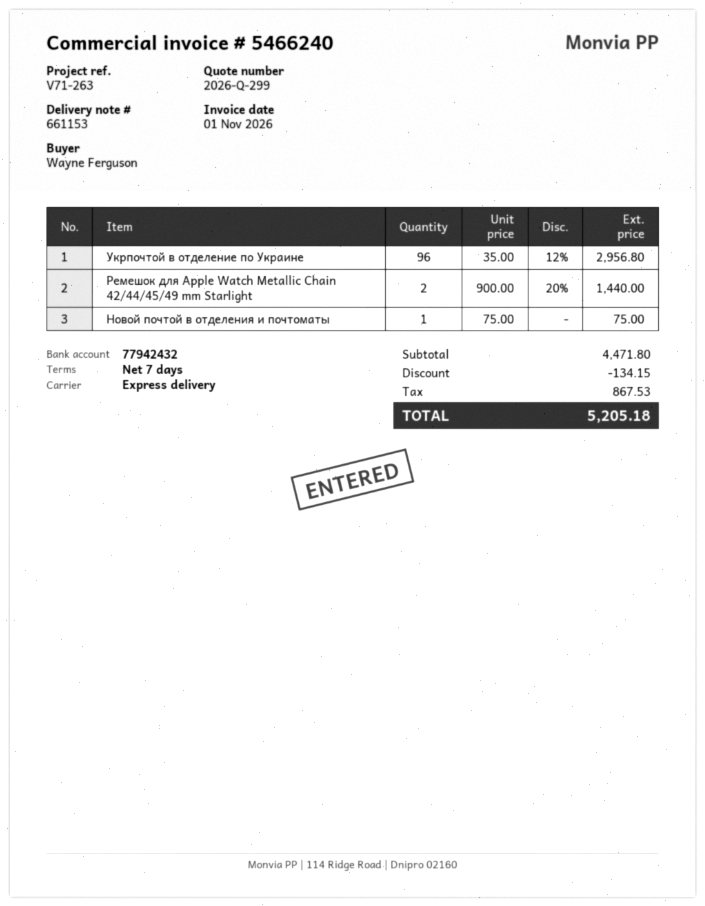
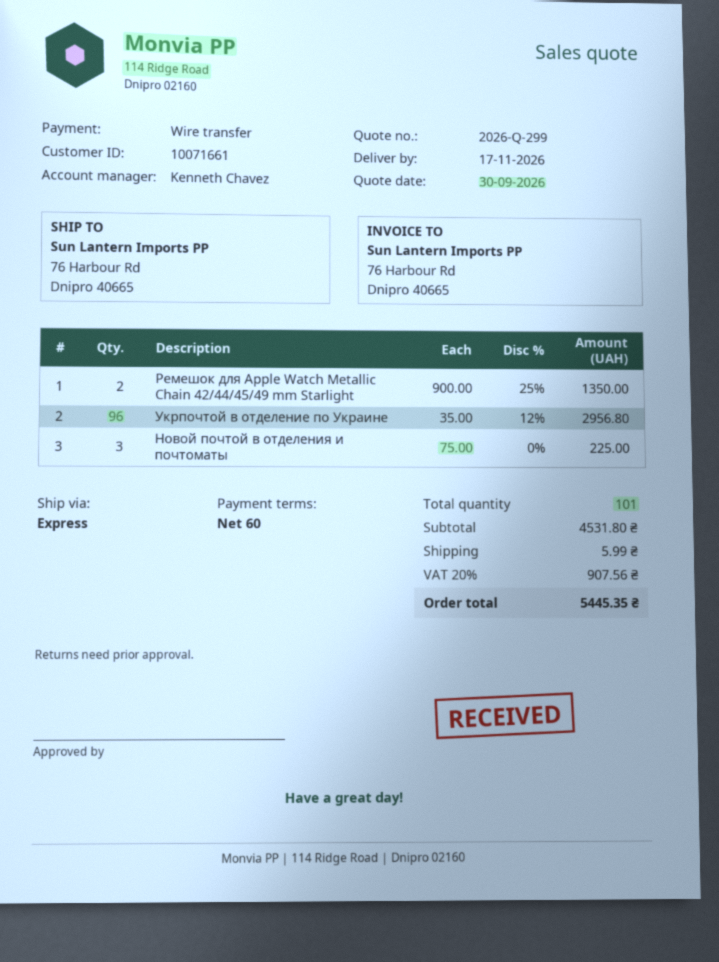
payment terms: 7 days -> 60 days
Ремешок для Apple Watch Metallic Chain 42/44/45/49 mm Starlight: 2 x 900.00 - 20% = 1440.00 -> 2 x 900.00 - 25% = 1350.00
Новой почтой в отделения и почтоматы: 1 x 75.00 = 75.00 -> 3 x 75.00 = 225.00
subtotal: 4471.80 -> 4531.80
discount: 134.15 -> none
shipping: none -> 5.99
tax: 867.53 -> 907.56
total: 5205.18 -> 5445.35

